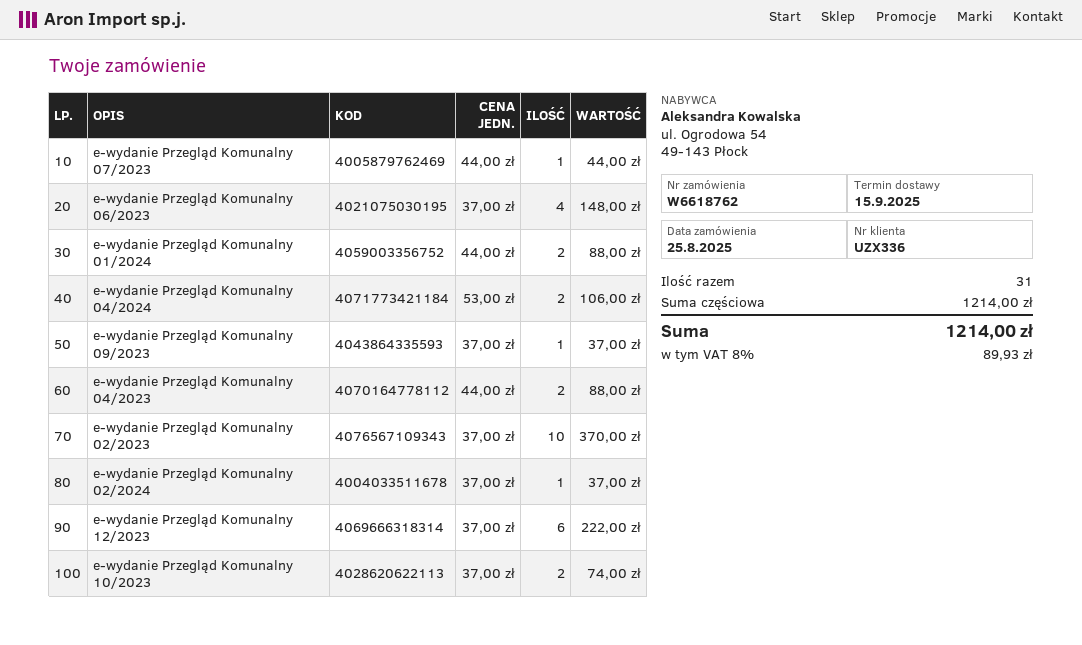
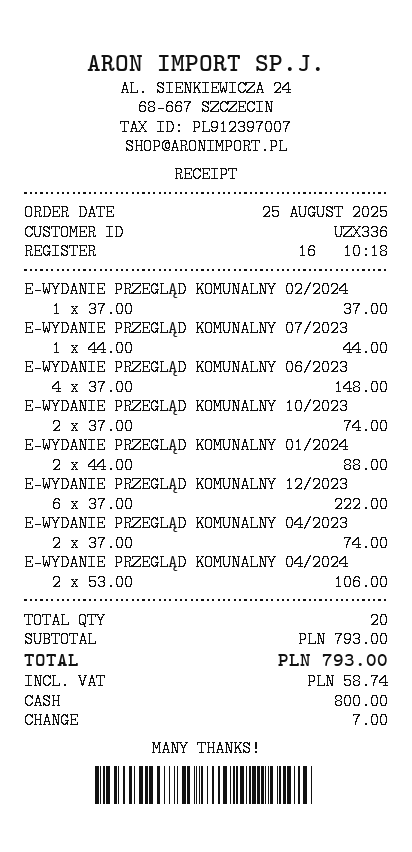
e-wydanie Przegląd Komunalny 09/2023: 1 x 37.00 = 37.00 -> none
e-wydanie Przegląd Komunalny 04/2023: 2 x 44.00 = 88.00 -> 2 x 37.00 = 74.00
e-wydanie Przegląd Komunalny 02/2023: 10 x 37.00 = 370.00 -> none
total quantity: 31 -> 20
subtotal: 1214.00 -> 793.00
tax: 89.93 -> 58.74
total: 1214.00 -> 793.00

